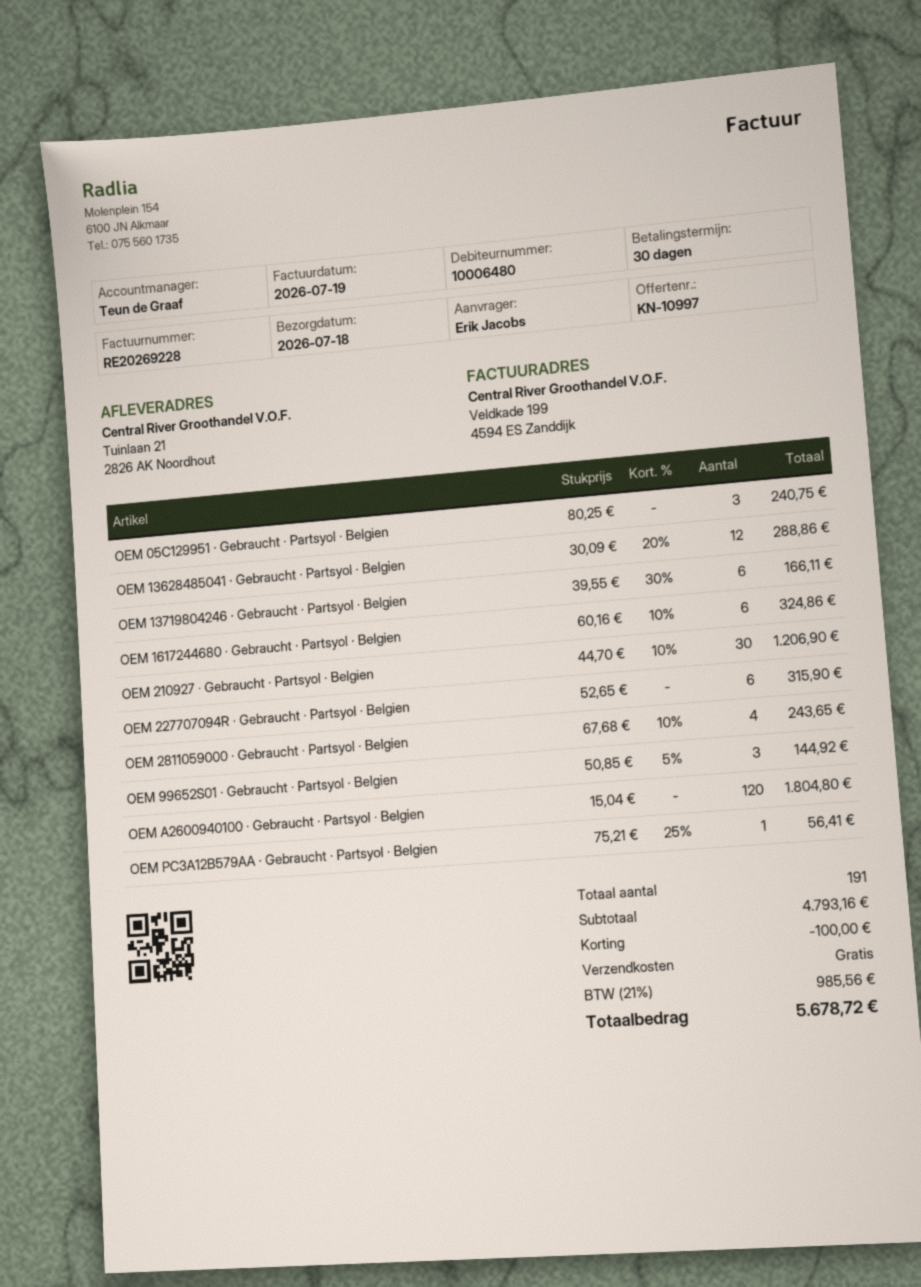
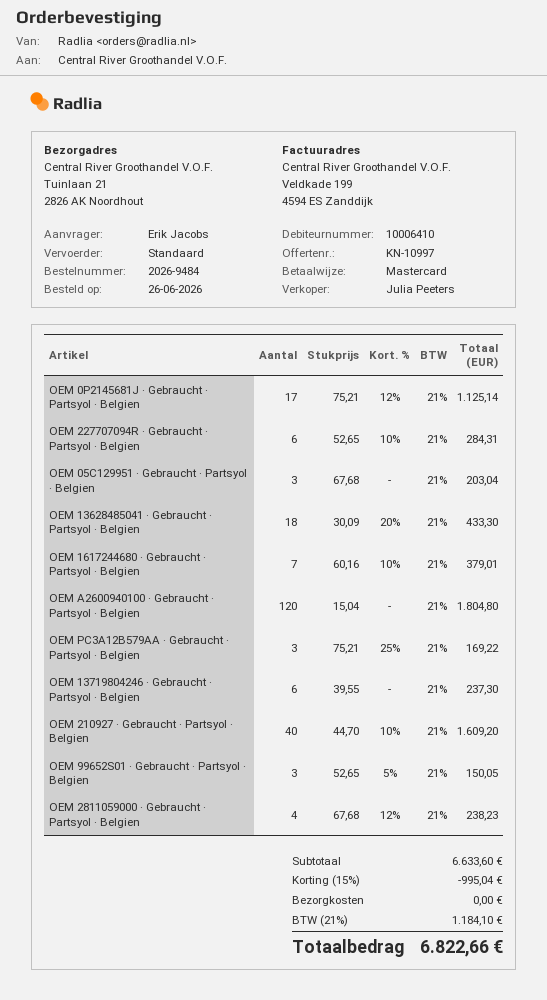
customer number: 10006480 -> 10006410
sales rep: Teun de Graaf -> Julia Peeters
OEM 05C129951 · Gebraucht · Partsyol · Belgien: 3 x 80.25 = 240.75 -> 3 x 67.68 = 203.04
OEM 13628485041 · Gebraucht · Partsyol · Belgien: 12 x 30.09 - 20% = 288.86 -> 18 x 30.09 - 20% = 433.30
OEM 13719804246 · Gebraucht · Partsyol · Belgien: 6 x 39.55 - 30% = 166.11 -> 6 x 39.55 = 237.30
OEM 1617244680 · Gebraucht · Partsyol · Belgien: 6 x 60.16 - 10% = 324.86 -> 7 x 60.16 - 10% = 379.01
OEM 210927 · Gebraucht · Partsyol · Belgien: 30 x 44.70 - 10% = 1206.90 -> 40 x 44.70 - 10% = 1609.20
OEM 227707094R · Gebraucht · Partsyol · Belgien: 6 x 52.65 = 315.90 -> 6 x 52.65 - 10% = 284.31
OEM 2811059000 · Gebraucht · Partsyol · Belgien: 4 x 67.68 - 10% = 243.65 -> 4 x 67.68 - 12% = 238.23
OEM 99652S01 · Gebraucht · Partsyol · Belgien: 3 x 50.85 - 5% = 144.92 -> 3 x 52.65 - 5% = 150.05
OEM PC3A12B579AA · Gebraucht · Partsyol · Belgien: 1 x 75.21 - 25% = 56.41 -> 3 x 75.21 - 25% = 169.22
OEM 0P2145681J · Gebraucht · Partsyol · Belgien: none -> 17 x 75.21 - 12% = 1125.14
subtotal: 4793.16 -> 6633.60
discount: 100.00 -> 995.04
tax: 21% = 985.56 -> 21% = 1184.10
total: 5678.72 -> 6822.66

